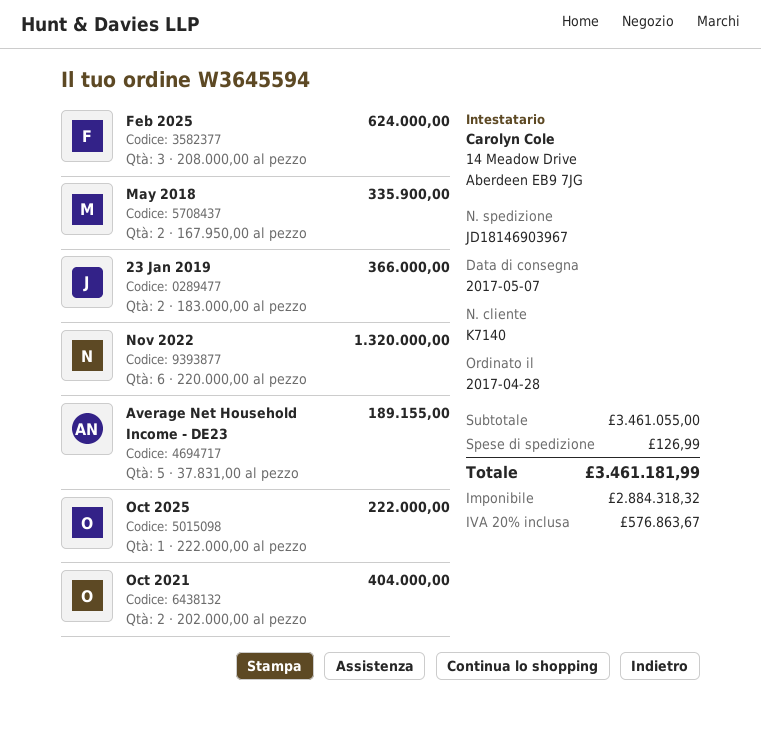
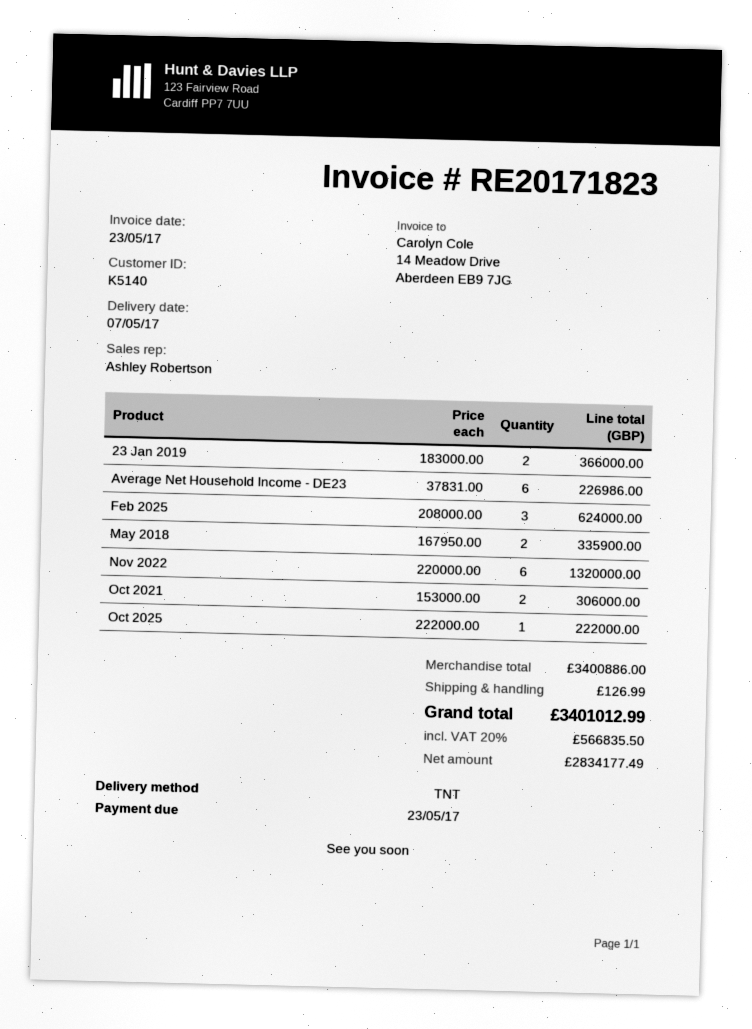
customer number: K7140 -> K5140
Average Net Household Income - DE23: 5 x 37831.00 = 189155.00 -> 6 x 37831.00 = 226986.00
Oct 2021: 2 x 202000.00 = 404000.00 -> 2 x 153000.00 = 306000.00
subtotal: 3461055.00 -> 3400886.00
net: 2884318.32 -> 2834177.49
tax: 20% = 576863.67 -> 20% = 566835.50
total: 3461181.99 -> 3401012.99

